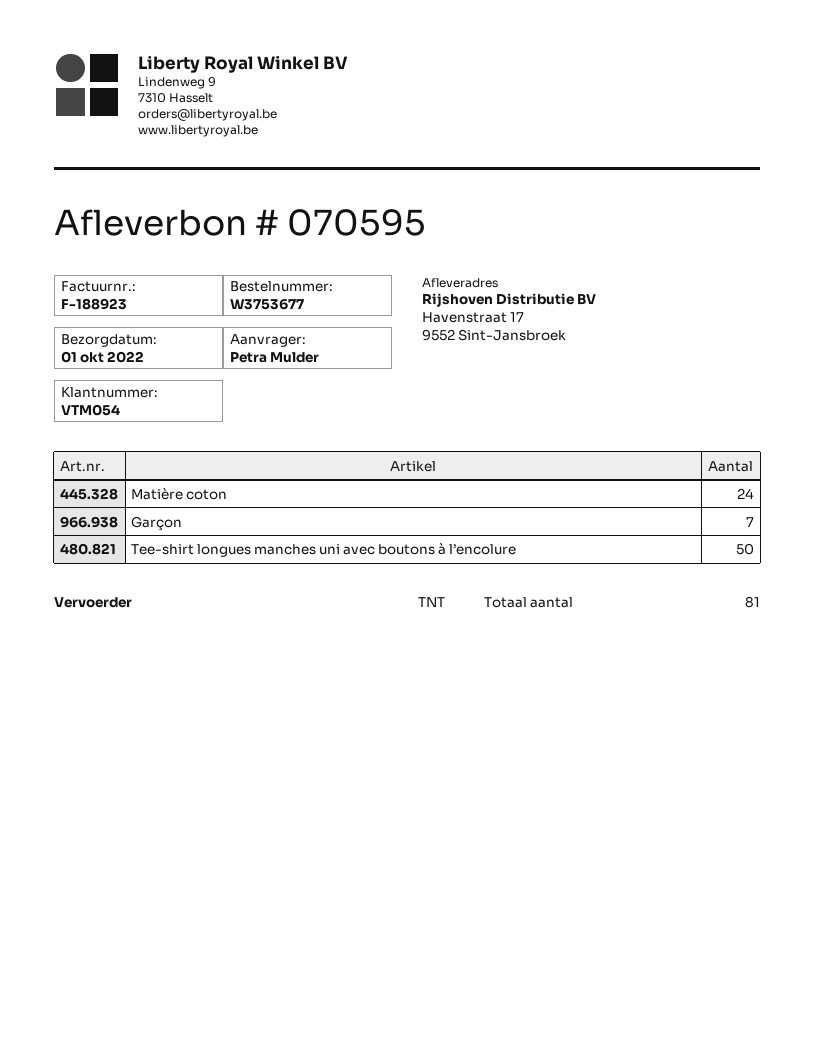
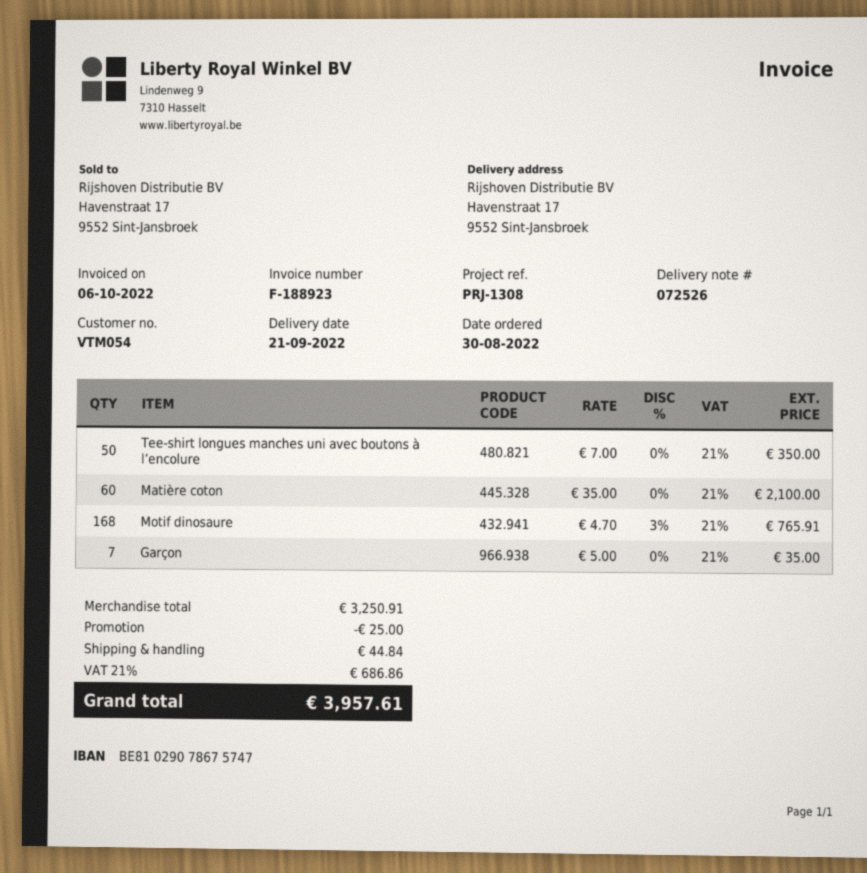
delivery note number: 070595 -> 072526
delivery date: 2022-10-01 -> 2022-09-21
Matière coton: 24 -> 60
Motif dinosaure: none -> 168

